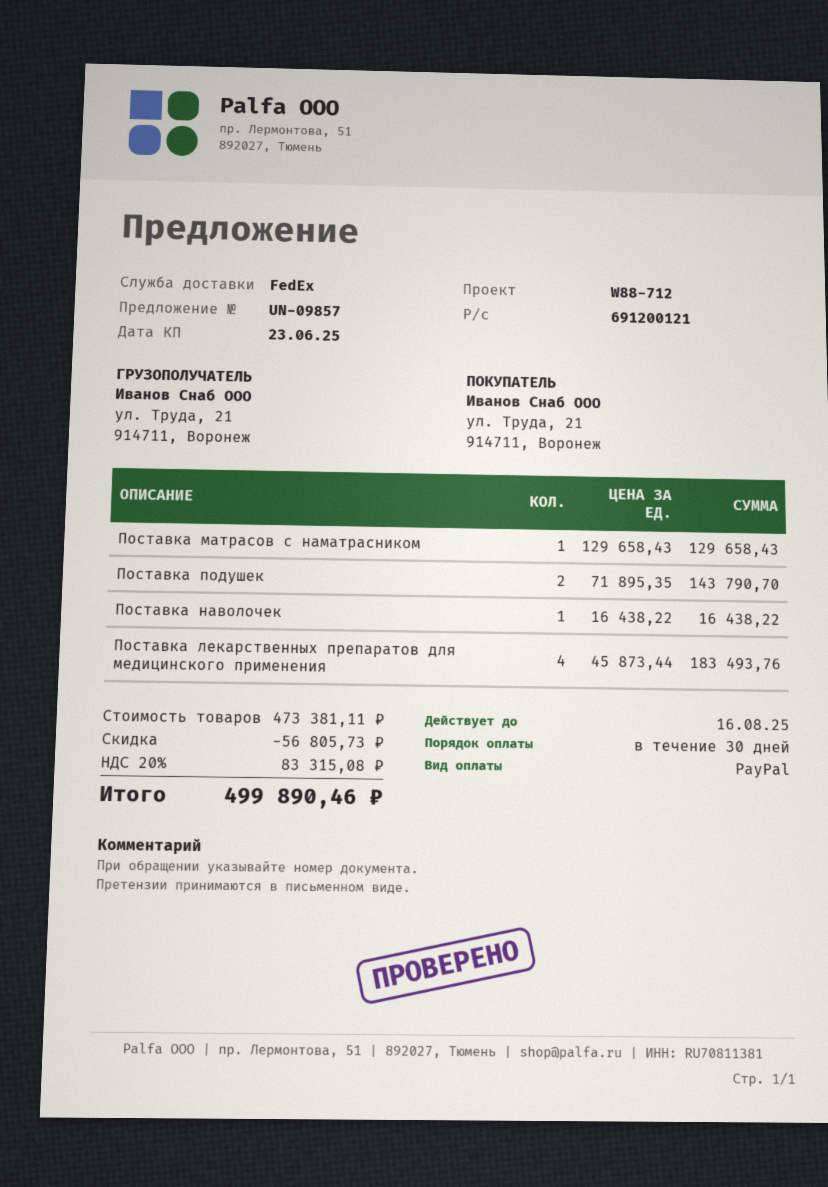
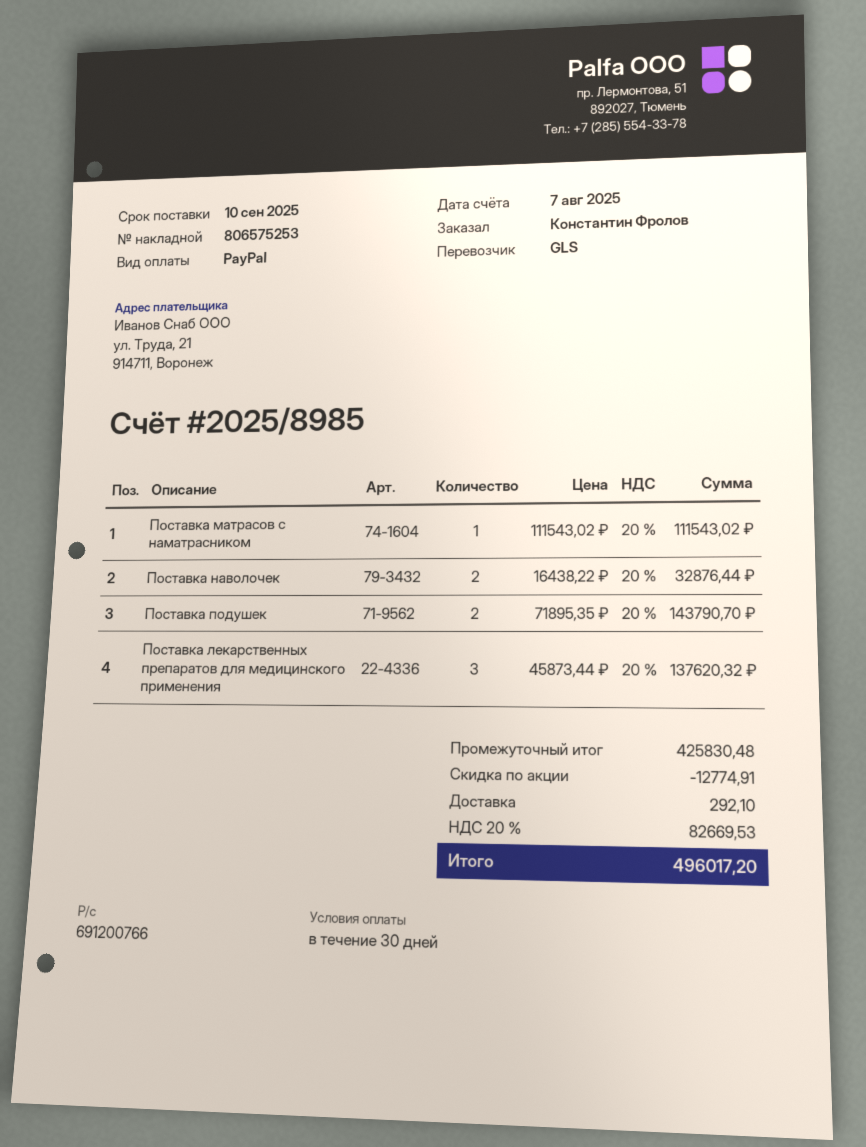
bank account: 691200121 -> 691200766
shipping method: FedEx -> GLS
Поставка матрасов с наматрасником: 1 x 129658.43 = 129658.43 -> 1 x 111543.02 = 111543.02
Поставка наволочек: 1 x 16438.22 = 16438.22 -> 2 x 16438.22 = 32876.44
Поставка лекарственных препаратов для медицинского применения: 4 x 45873.44 = 183493.76 -> 3 x 45873.44 = 137620.32
subtotal: 473381.11 -> 425830.48
discount: 56805.73 -> 12774.91
shipping: none -> 292.10
tax: 20% = 83315.08 -> 20% = 82669.53
total: 499890.46 -> 496017.20

